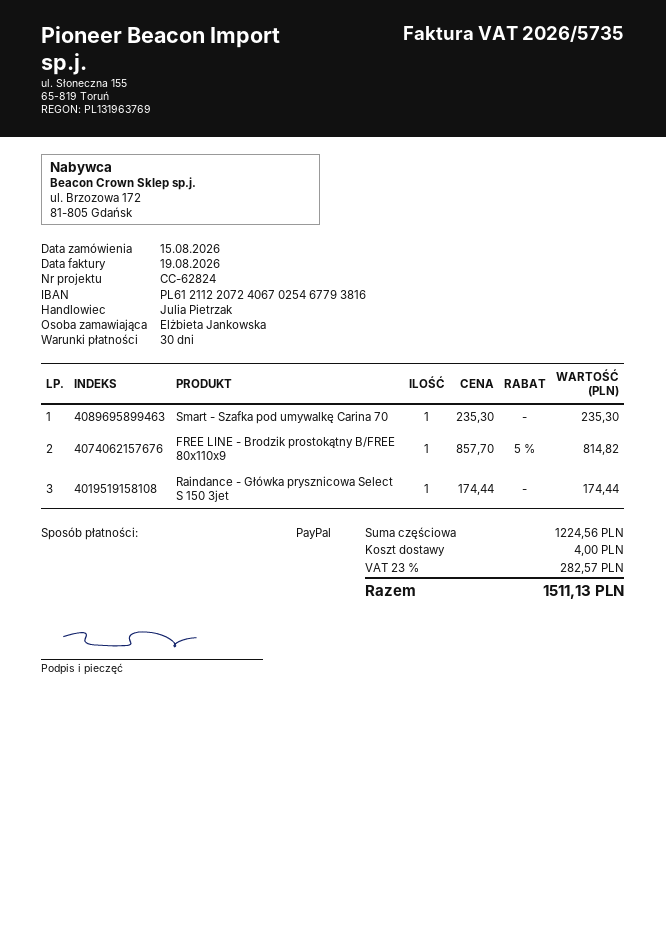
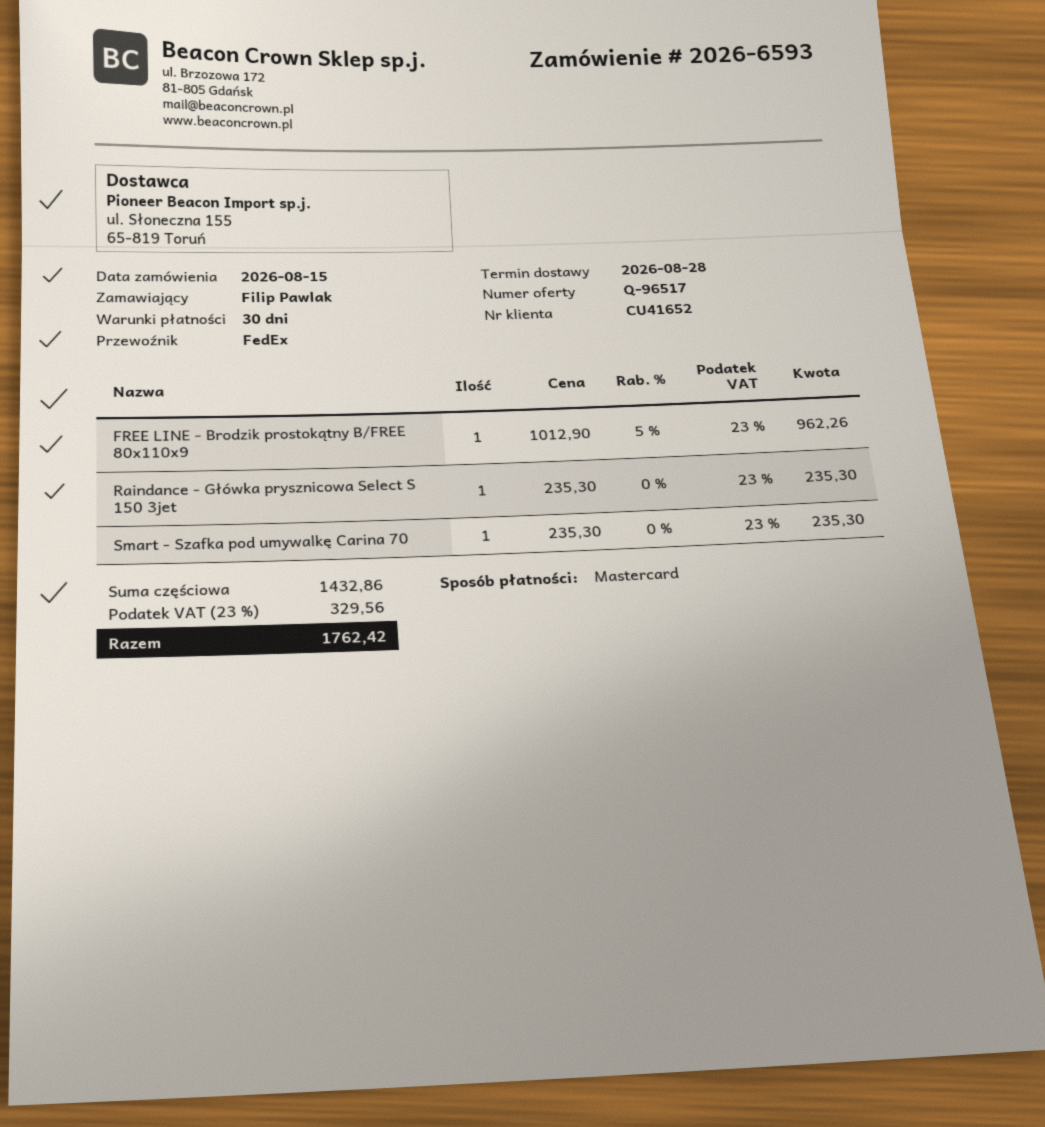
ordered by: Elżbieta Jankowska -> Filip Pawlak
payment method: PayPal -> Mastercard
FREE LINE - Brodzik prostokątny B/FREE 80x110x9: 1 x 857.70 - 5% = 814.82 -> 1 x 1012.90 - 5% = 962.26
Raindance - Główka prysznicowa Select S 150 3jet: 1 x 174.44 = 174.44 -> 1 x 235.30 = 235.30
subtotal: 1224.56 -> 1432.86
shipping: 4.00 -> none
tax: 23% = 282.57 -> 23% = 329.56
total: 1511.13 -> 1762.42

